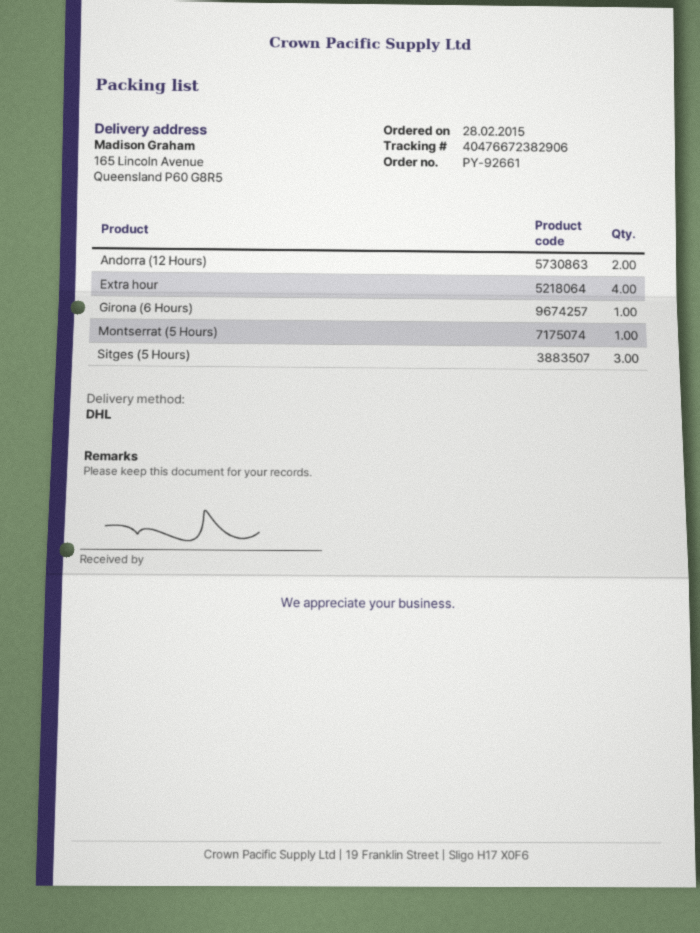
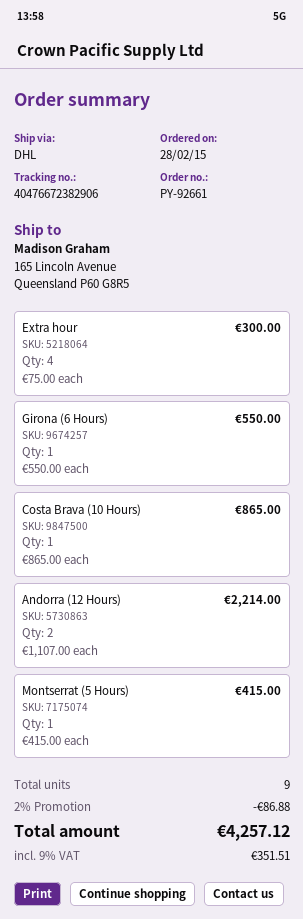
Sitges (5 Hours): 3 -> none
Costa Brava (10 Hours): none -> 1

